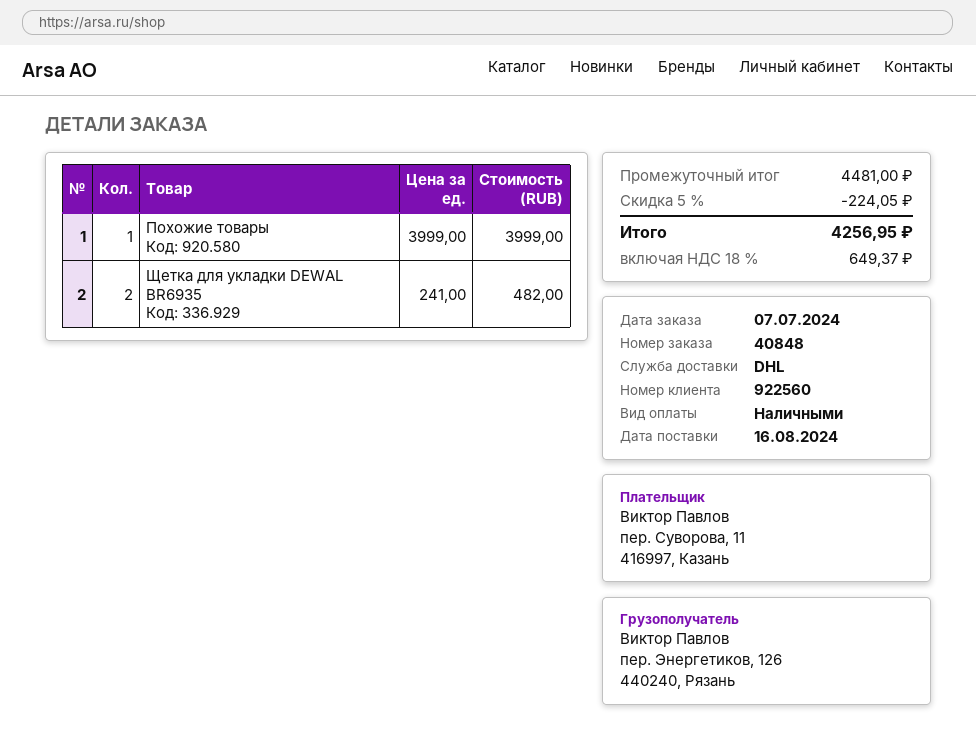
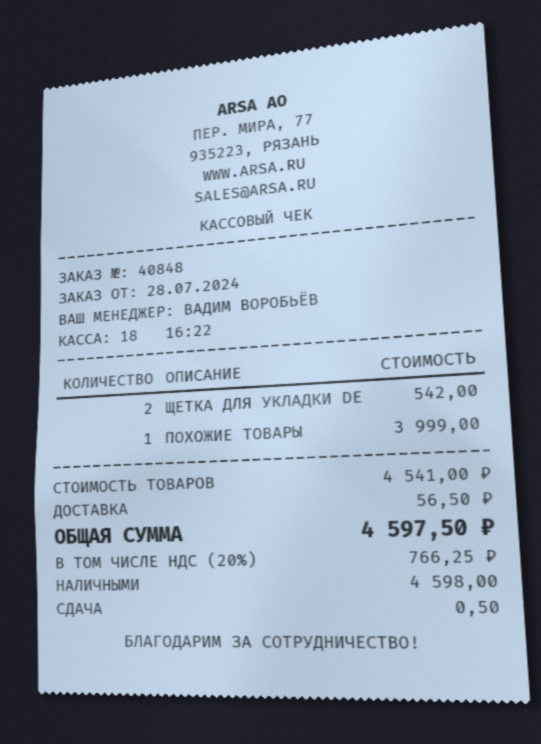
order date: 2024-07-07 -> 2024-07-28
Щетка для укладки DEWAL BR6935: 2 for 482.00 -> 2 for 542.00
subtotal: 4481.00 -> 4541.00
discount: 5% = 224.05 -> none
shipping: none -> 56.50
tax: 18% = 649.37 -> 20% = 766.25
total: 4256.95 -> 4597.50

